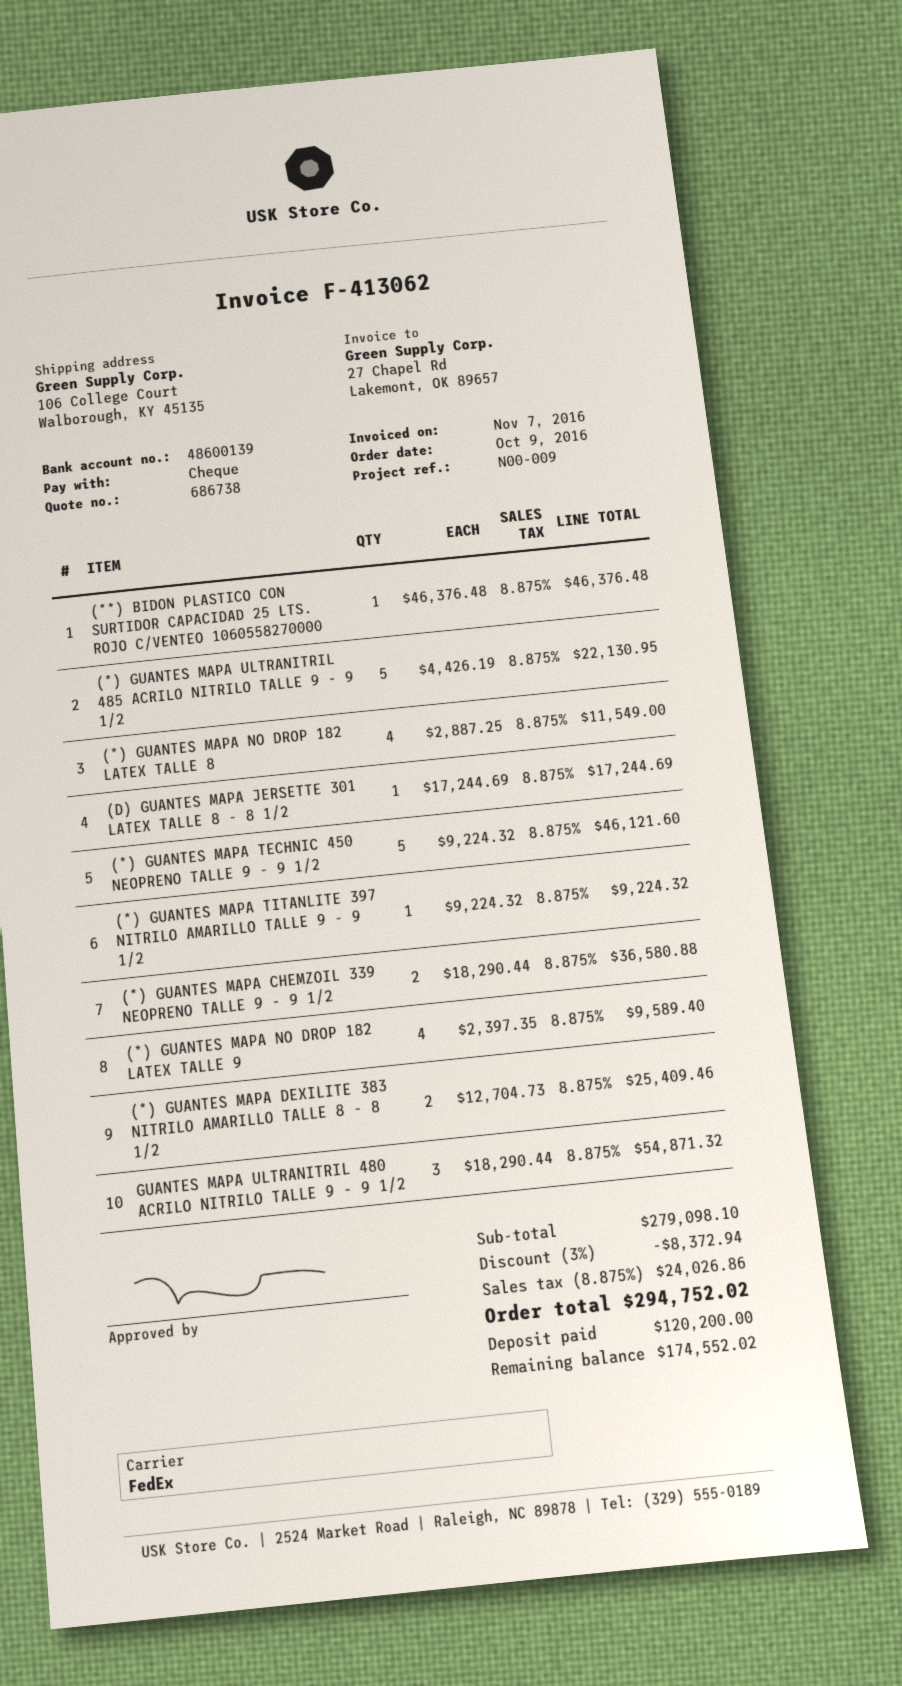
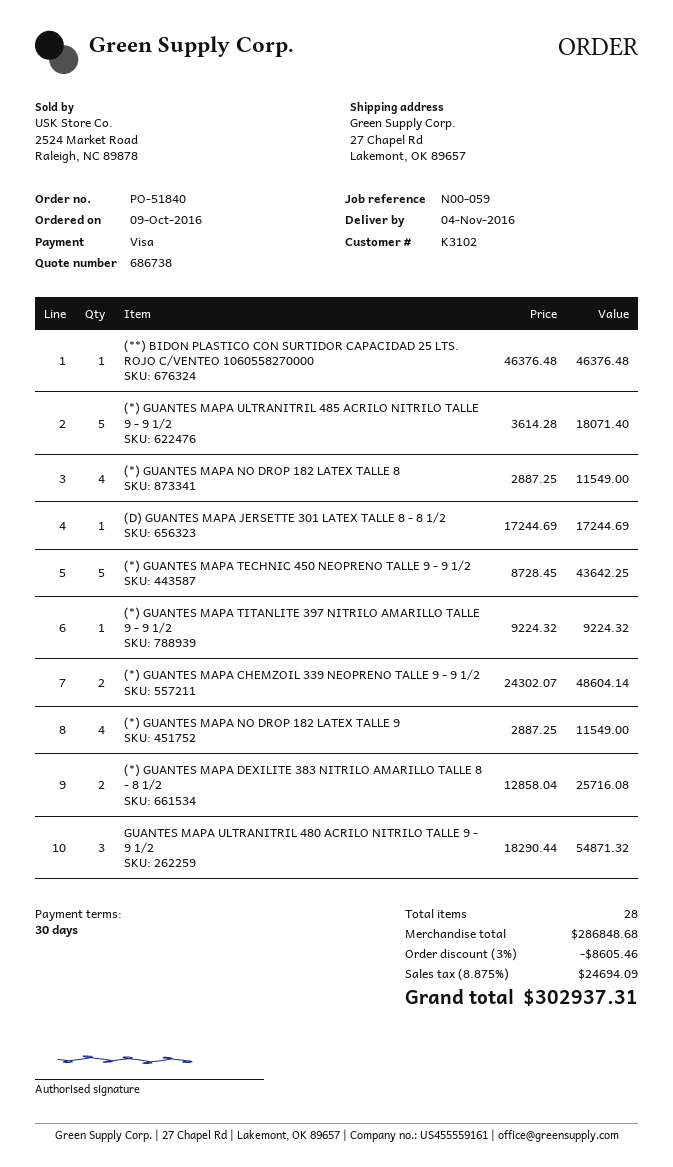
reference: N00-009 -> N00-059
payment method: cheque -> Visa
ship to: 106 College Court, Walborough, KY 45135 -> 27 Chapel Rd, Lakemont, OK 89657
(*) GUANTES MAPA ULTRANITRIL 485 ACRILO NITRILO TALLE 9 - 9 1/2: 5 x 4426.19 = 22130.95 -> 5 x 3614.28 = 18071.40
(*) GUANTES MAPA TECHNIC 450 NEOPRENO TALLE 9 - 9 1/2: 5 x 9224.32 = 46121.60 -> 5 x 8728.45 = 43642.25
(*) GUANTES MAPA CHEMZOIL 339 NEOPRENO TALLE 9 - 9 1/2: 2 x 18290.44 = 36580.88 -> 2 x 24302.07 = 48604.14
(*) GUANTES MAPA NO DROP 182 LATEX TALLE 9: 4 x 2397.35 = 9589.40 -> 4 x 2887.25 = 11549.00
(*) GUANTES MAPA DEXILITE 383 NITRILO AMARILLO TALLE 8 - 8 1/2: 2 x 12704.73 = 25409.46 -> 2 x 12858.04 = 25716.08
subtotal: 279098.10 -> 286848.68
discount: 3% = 8372.94 -> 3% = 8605.46
tax: 8.875% = 24026.86 -> 8.875% = 24694.09
total: 294752.02 -> 302937.31

